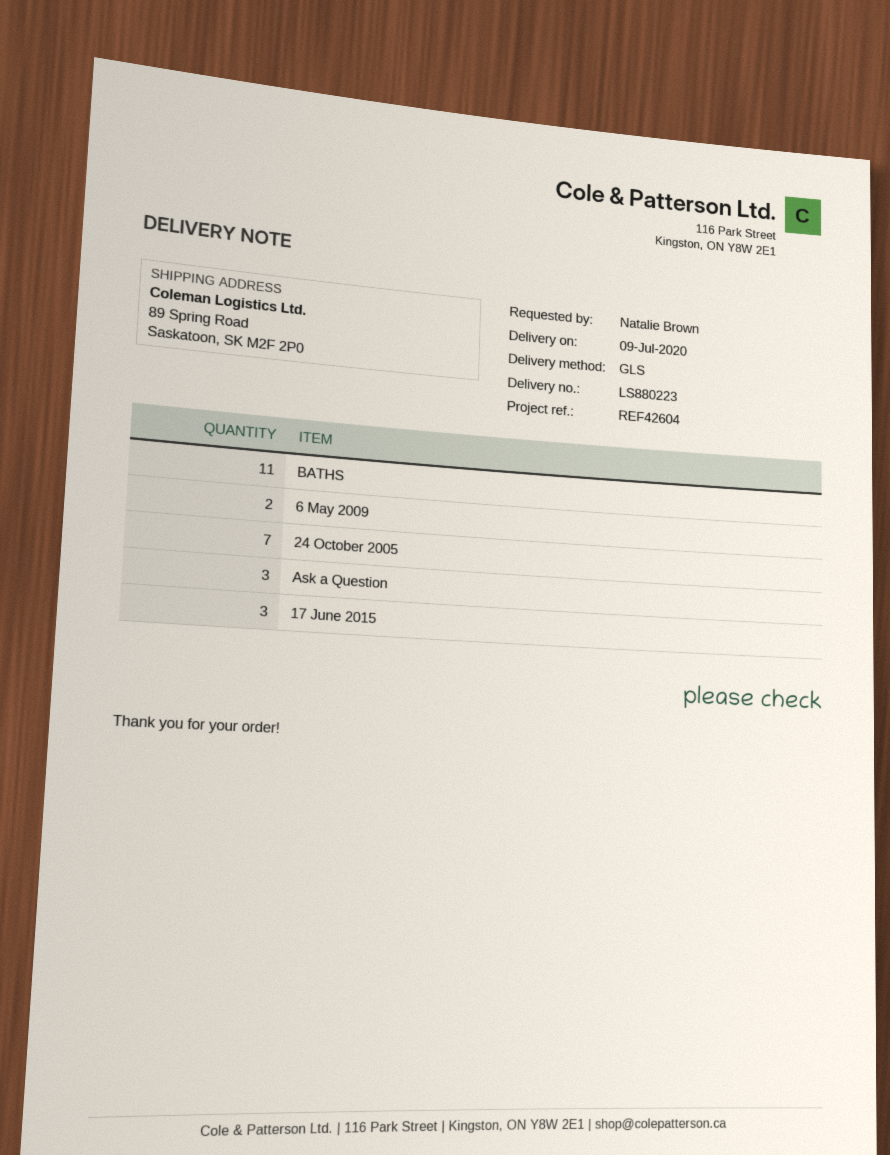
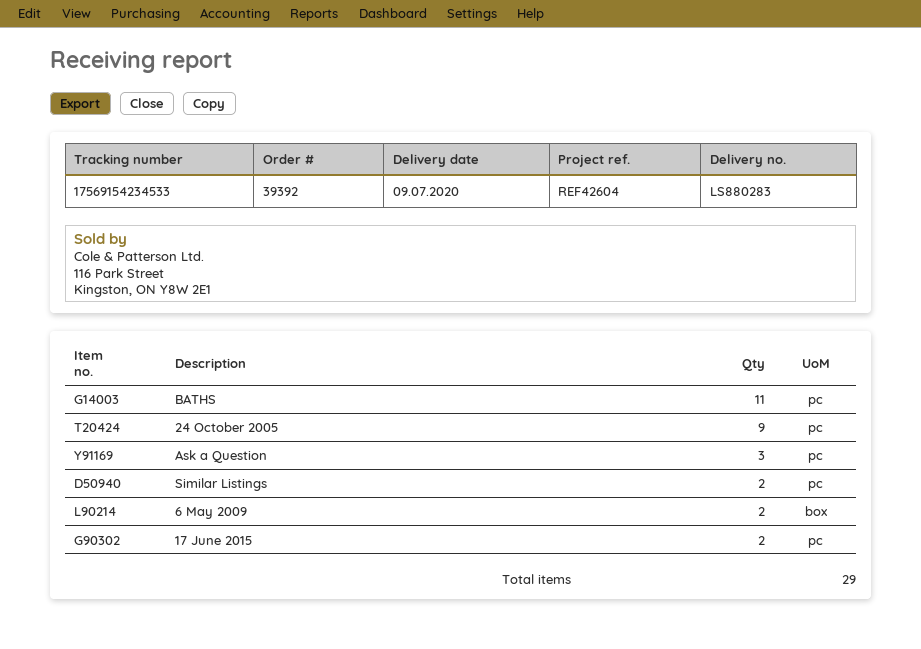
delivery note number: LS880223 -> LS880283
24 October 2005: 7 -> 9
17 June 2015: 3 -> 2
Similar Listings: none -> 2

